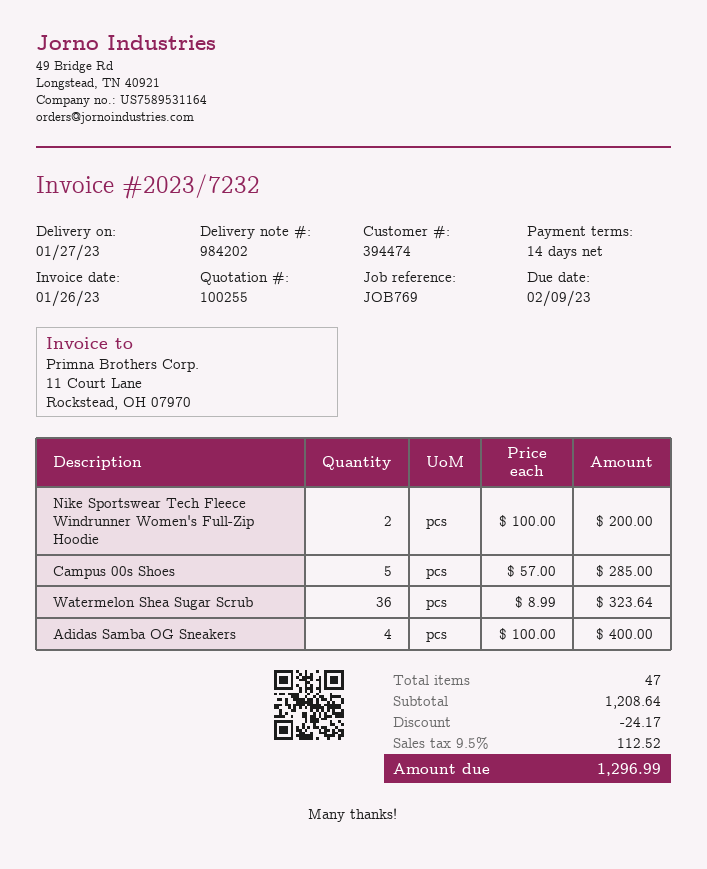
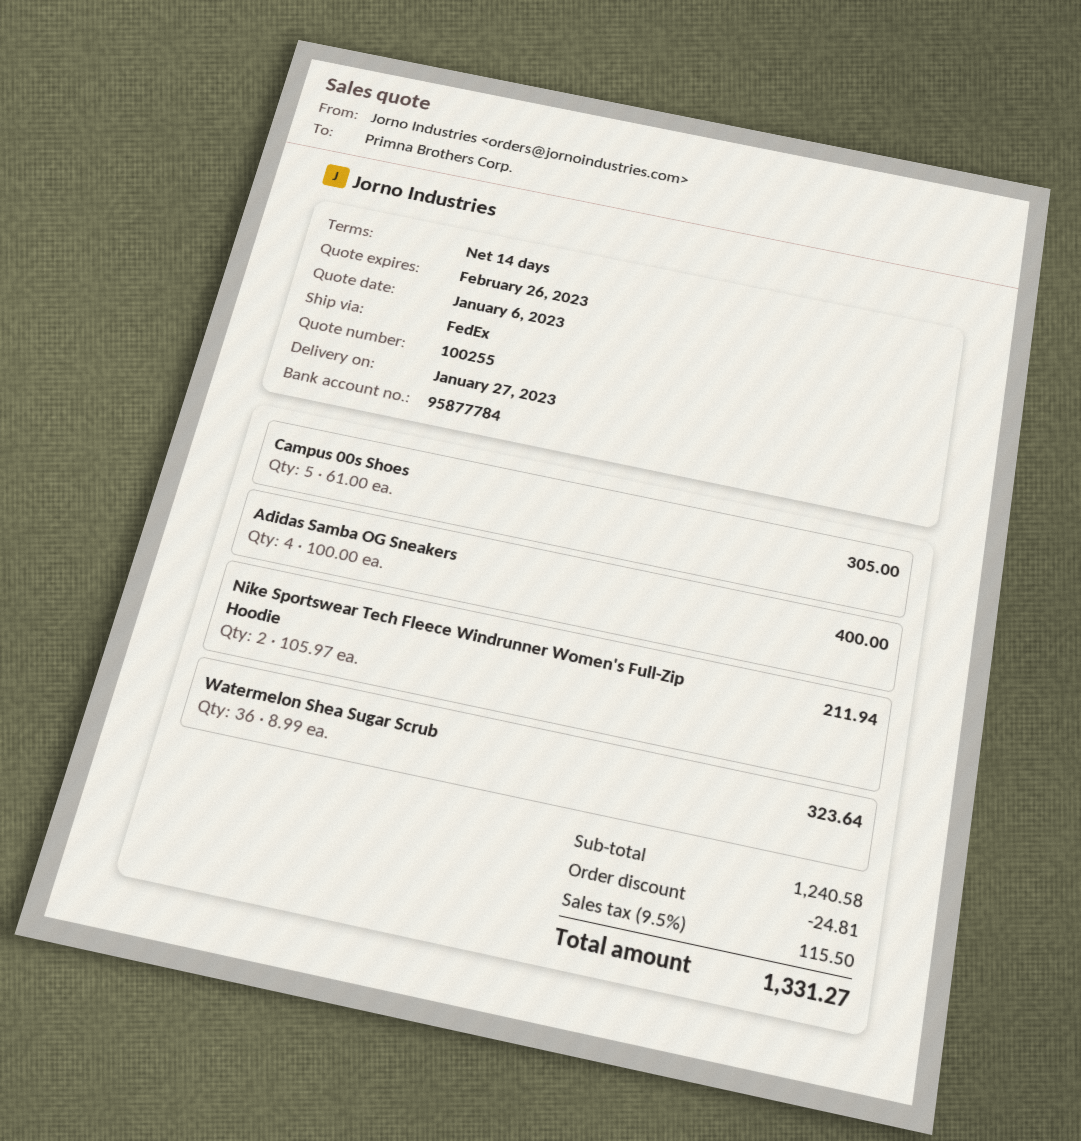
Nike Sportswear Tech Fleece Windrunner Women's Full-Zip Hoodie: 2 x 100.00 = 200.00 -> 2 x 105.97 = 211.94
Campus 00s Shoes: 5 x 57.00 = 285.00 -> 5 x 61.00 = 305.00
subtotal: 1208.64 -> 1240.58
discount: 24.17 -> 24.81
tax: 9.5% = 112.52 -> 9.5% = 115.50
total: 1296.99 -> 1331.27

